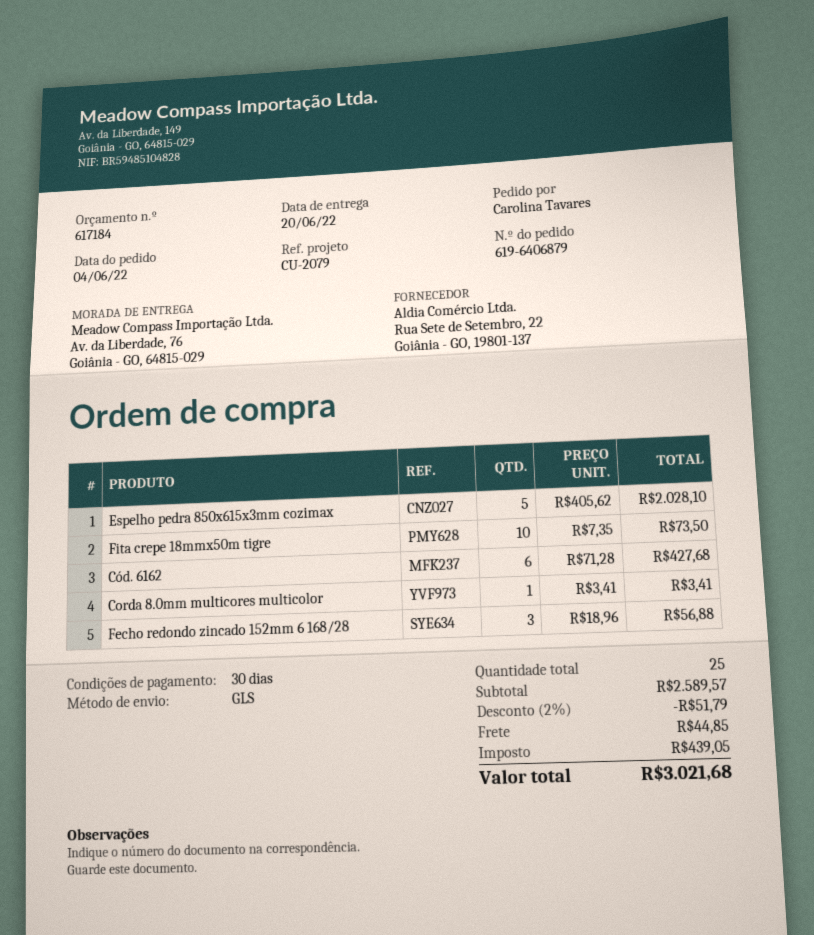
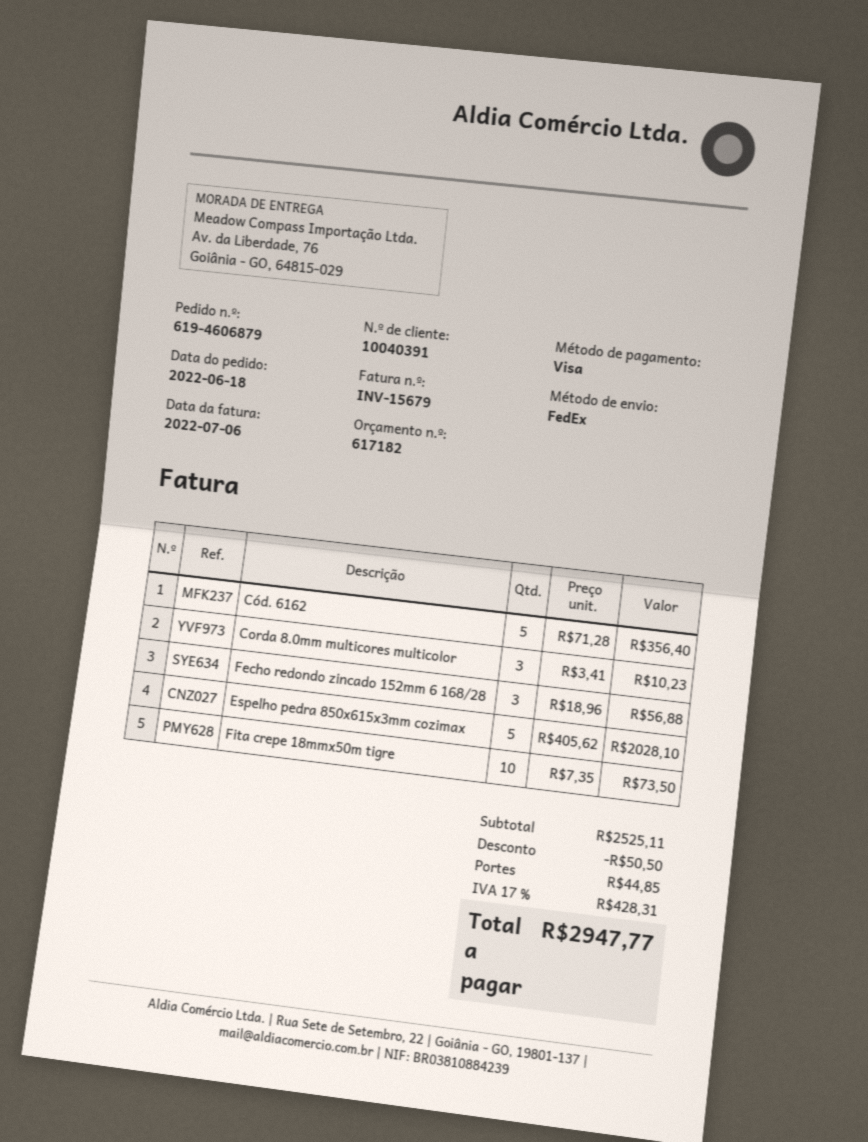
quote number: 617184 -> 617182
order number: 619-6406879 -> 619-4606879
order date: 2022-06-04 -> 2022-06-18
shipping method: GLS -> FedEx
Cód. 6162: 6 x 71.28 = 427.68 -> 5 x 71.28 = 356.40
Corda 8.0mm multicores multicolor: 1 x 3.41 = 3.41 -> 3 x 3.41 = 10.23
subtotal: 2589.57 -> 2525.11
discount: 51.79 -> 50.50
tax: 439.05 -> 428.31
total: 3021.68 -> 2947.77

